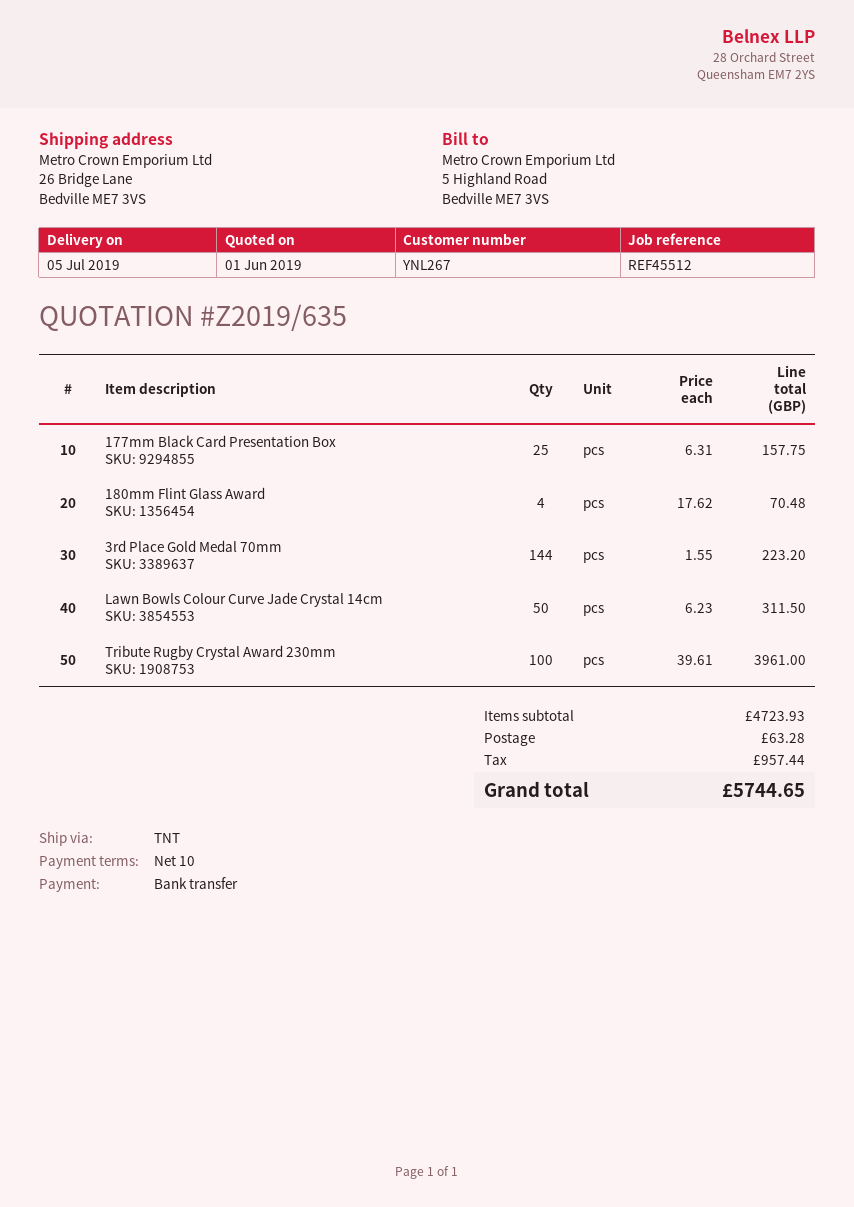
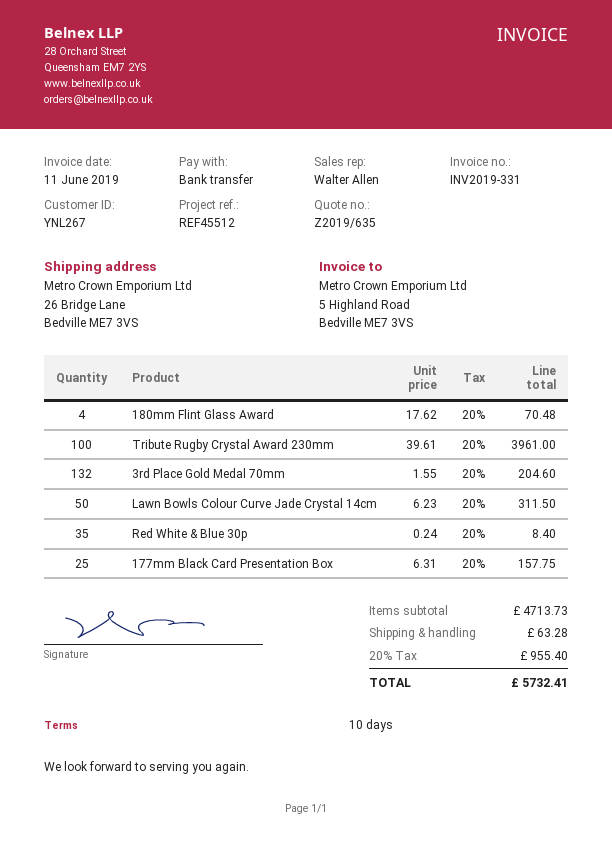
3rd Place Gold Medal 70mm: 144 x 1.55 = 223.20 -> 132 x 1.55 = 204.60
Red White & Blue 30p: none -> 35 x 0.24 = 8.40
subtotal: 4723.93 -> 4713.73
tax: 957.44 -> 955.40
total: 5744.65 -> 5732.41

